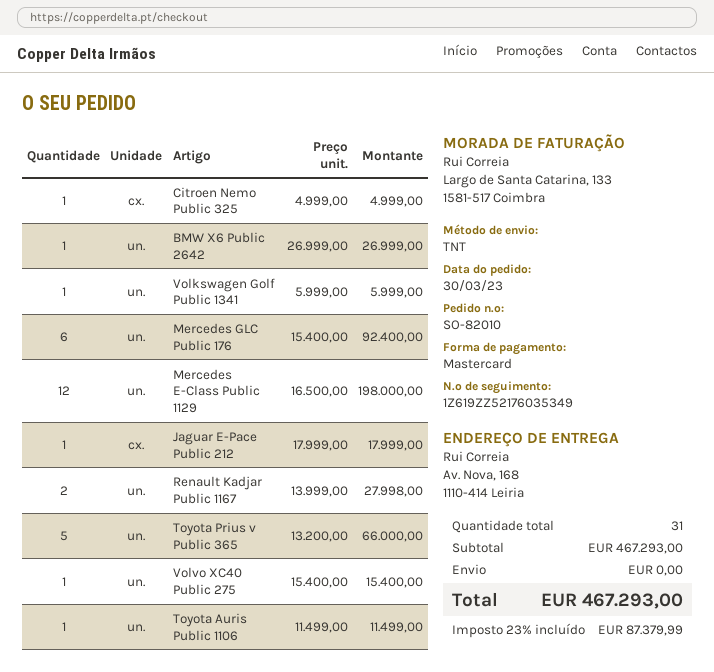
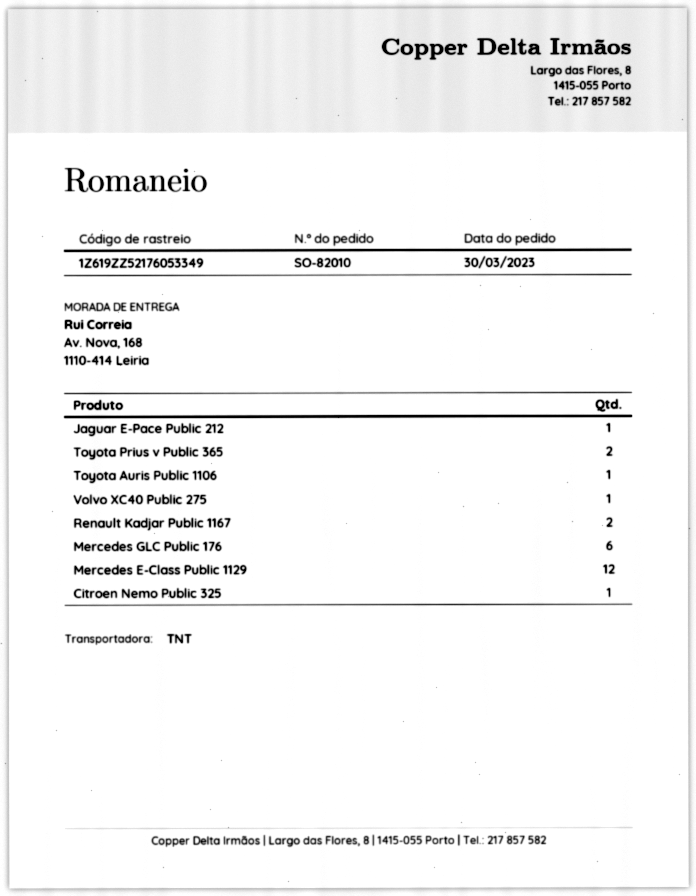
tracking number: 1Z619ZZ52176035349 -> 1Z619ZZ52176053349
BMW X6 Public 2642: 1 -> none
Volkswagen Golf Public 1341: 1 -> none
Toyota Prius v Public 365: 5 -> 2

